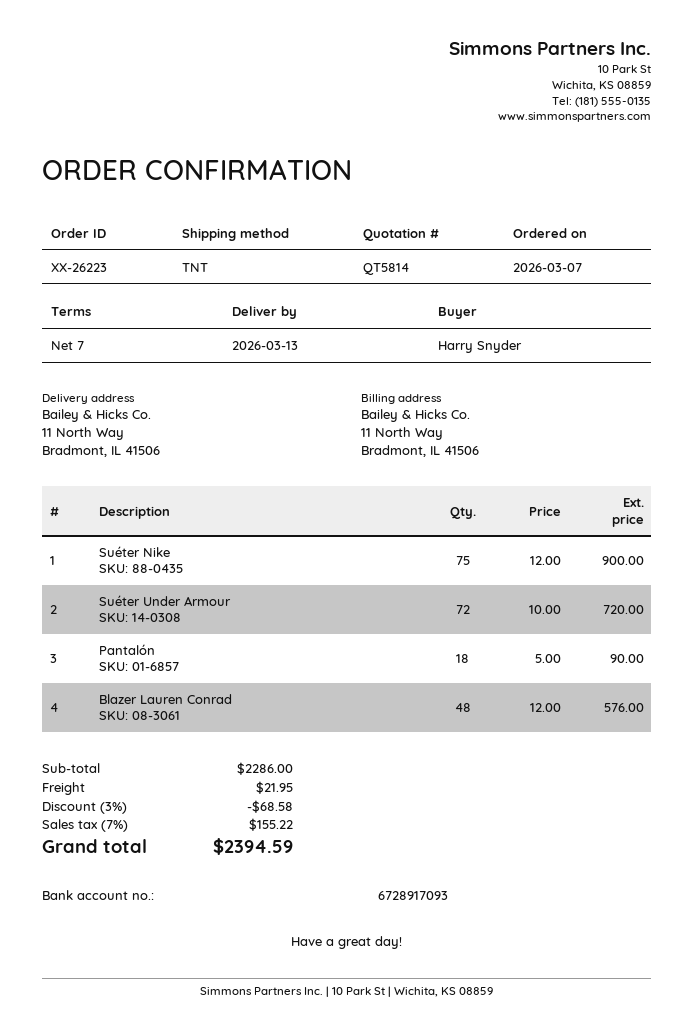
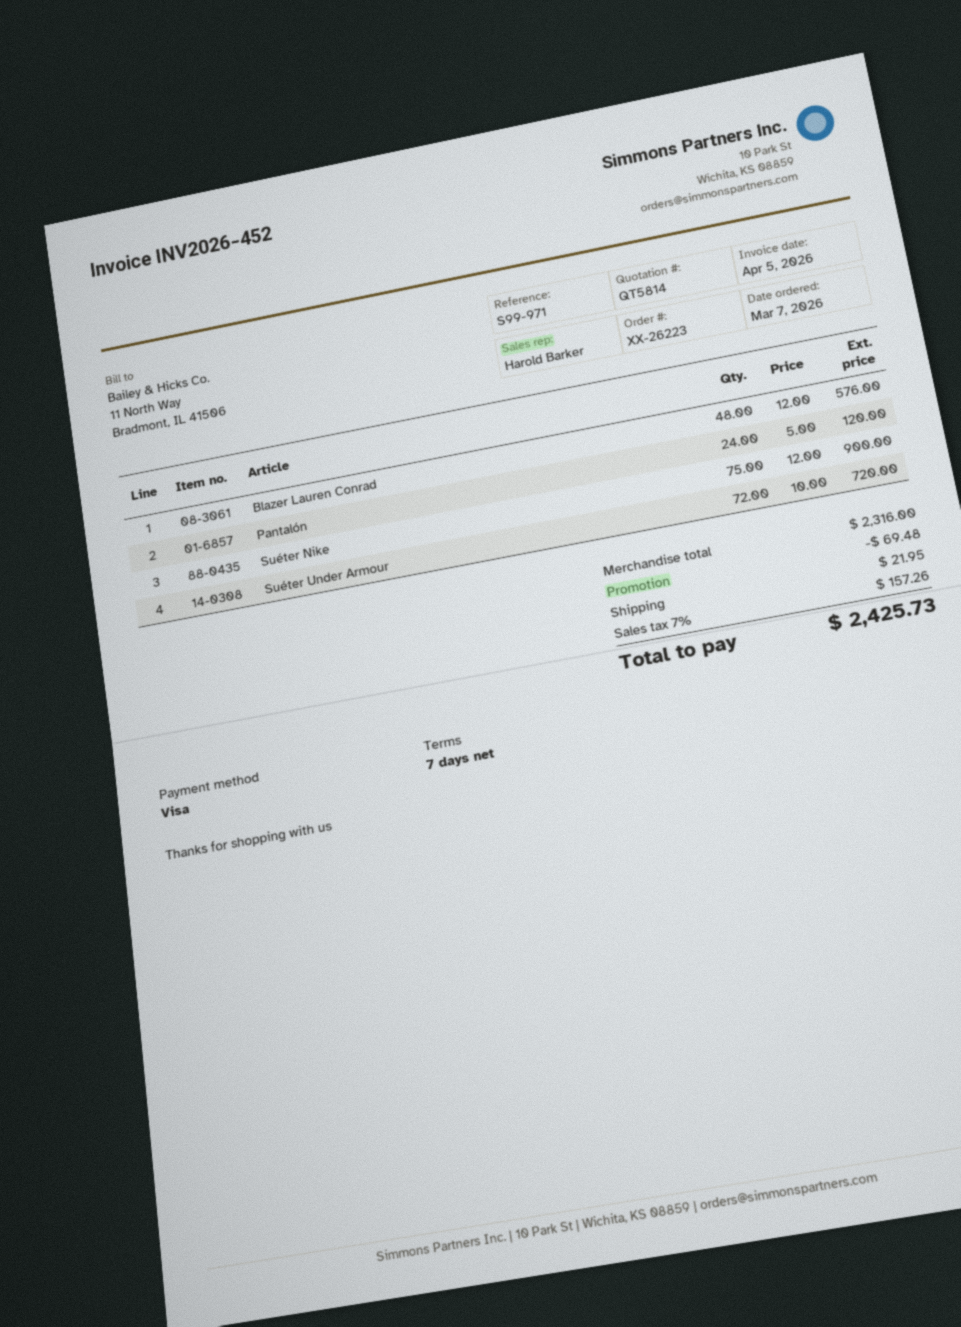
Pantalón: 18 x 5.00 = 90.00 -> 24 x 5.00 = 120.00
subtotal: 2286.00 -> 2316.00
discount: 68.58 -> 69.48
tax: 7% = 155.22 -> 7% = 157.26
total: 2394.59 -> 2425.73

